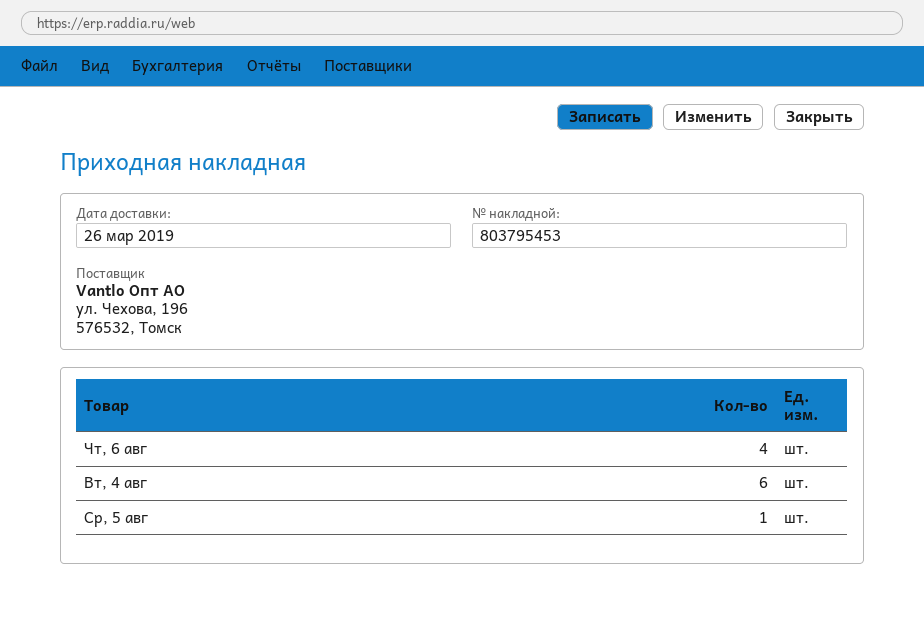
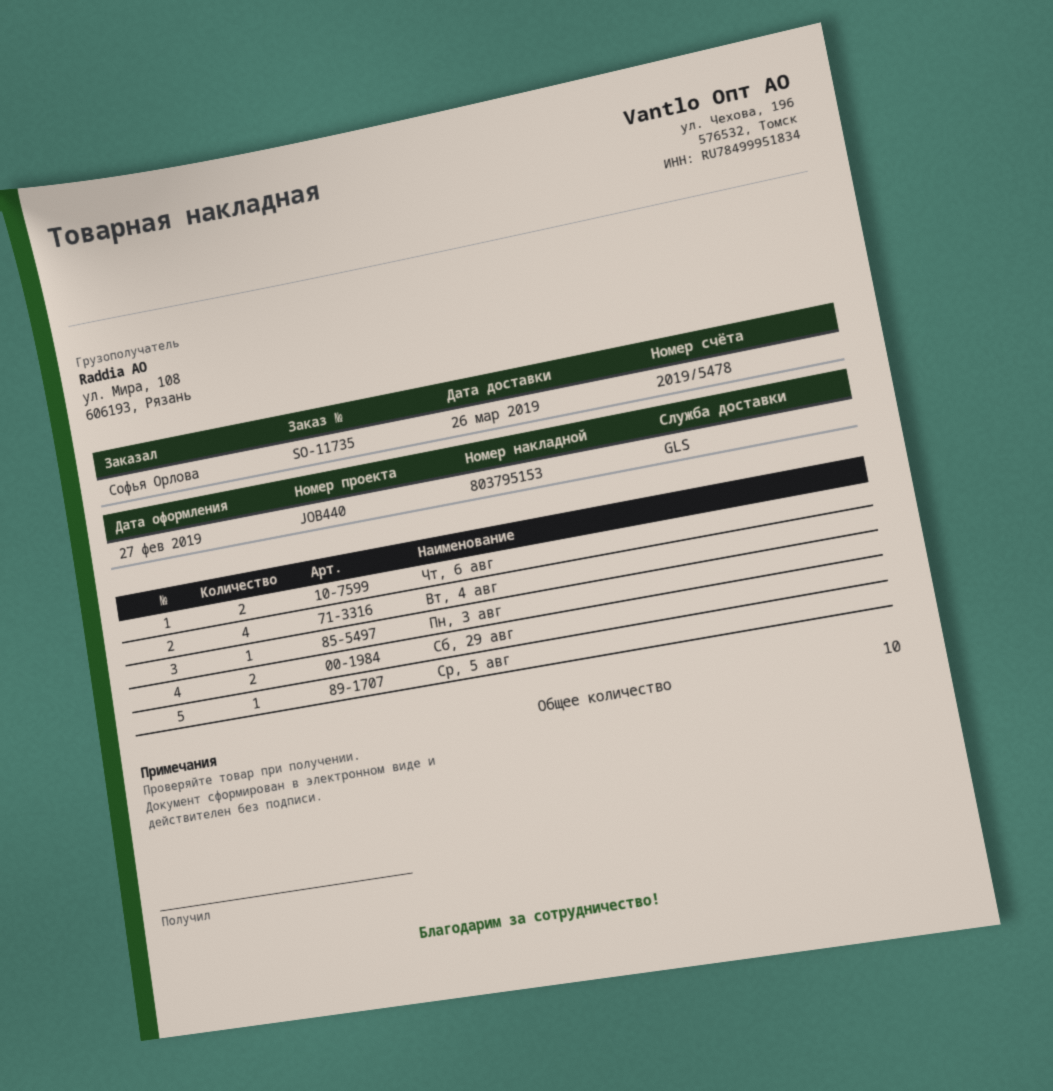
delivery note number: 803795453 -> 803795153
Чт, 6 авг: 4 -> 2
Вт, 4 авг: 6 -> 4
Пн, 3 авг: none -> 1
Сб, 29 авг: none -> 2

